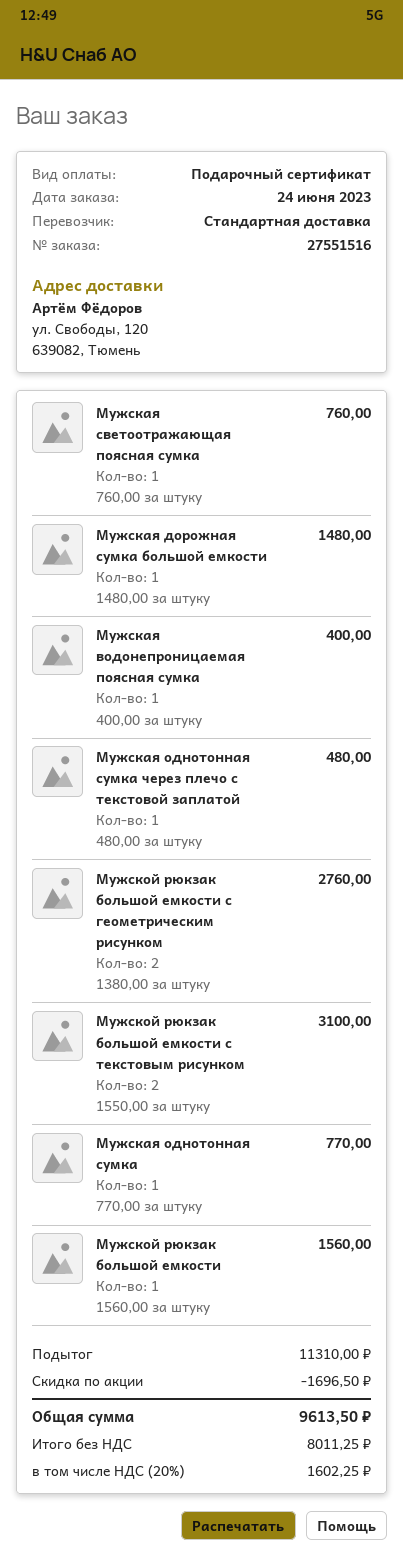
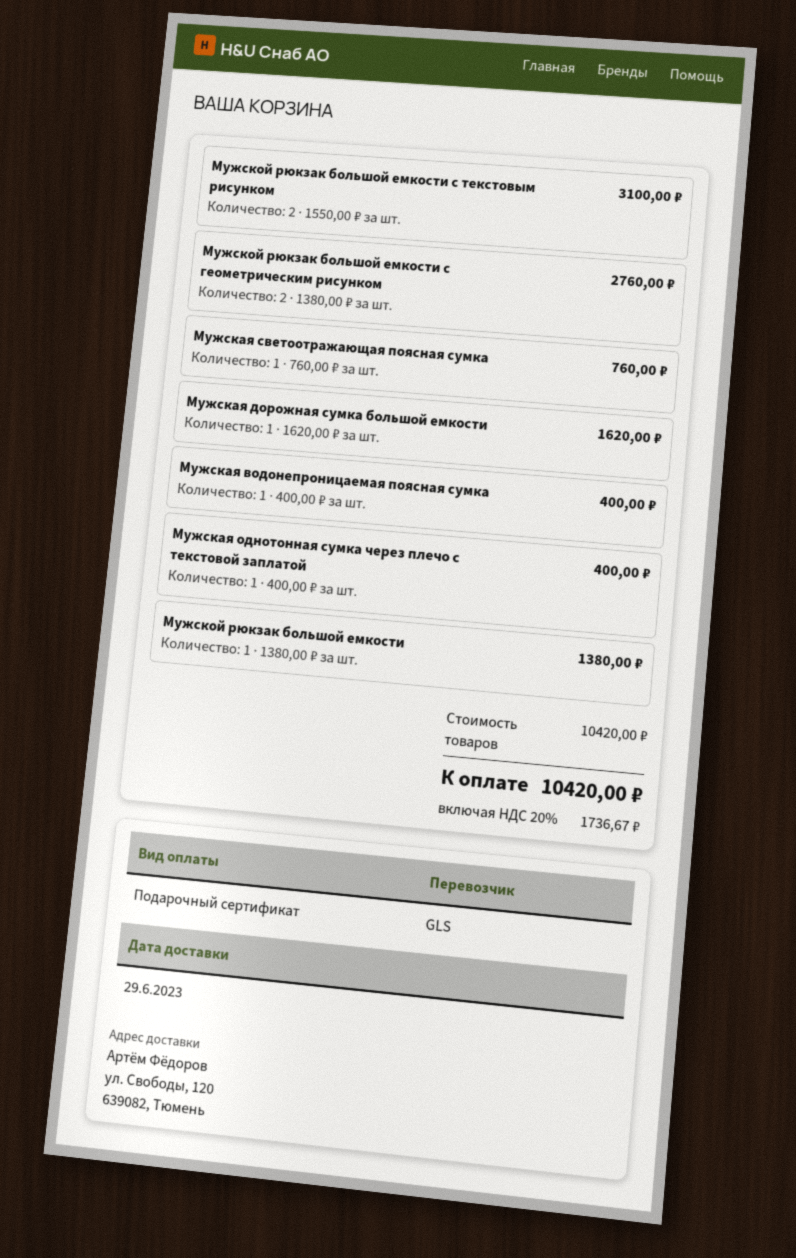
shipping method: standard -> GLS
Мужская дорожная сумка большой емкости: 1 x 1480.00 = 1480.00 -> 1 x 1620.00 = 1620.00
Мужская однотонная сумка через плечо с текстовой заплатой: 1 x 480.00 = 480.00 -> 1 x 400.00 = 400.00
Мужская однотонная сумка: 1 x 770.00 = 770.00 -> none
Мужской рюкзак большой емкости: 1 x 1560.00 = 1560.00 -> 1 x 1380.00 = 1380.00
subtotal: 11310.00 -> 10420.00
discount: 1696.50 -> none
tax: 20% = 1602.25 -> 20% = 1736.67
total: 9613.50 -> 10420.00

